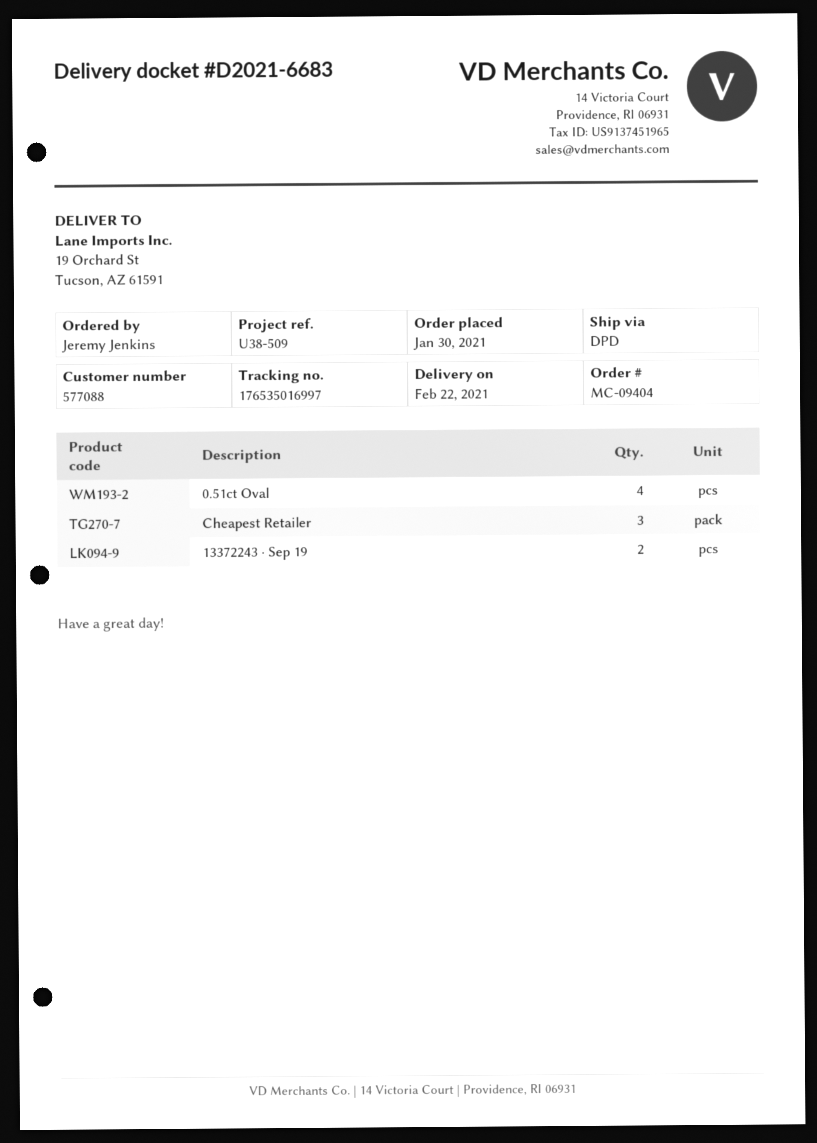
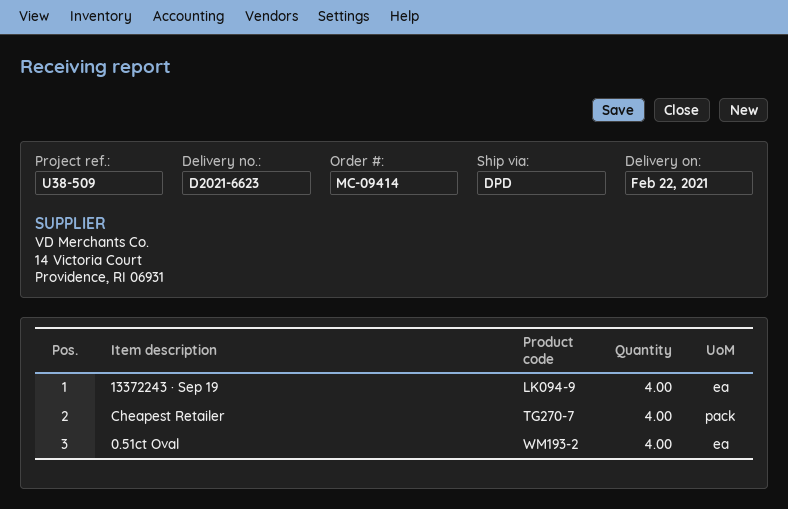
order number: MC-09404 -> MC-09414
delivery note number: D2021-6683 -> D2021-6623
Cheapest Retailer: 3 -> 4
13372243 · Sep 19: 2 -> 4

